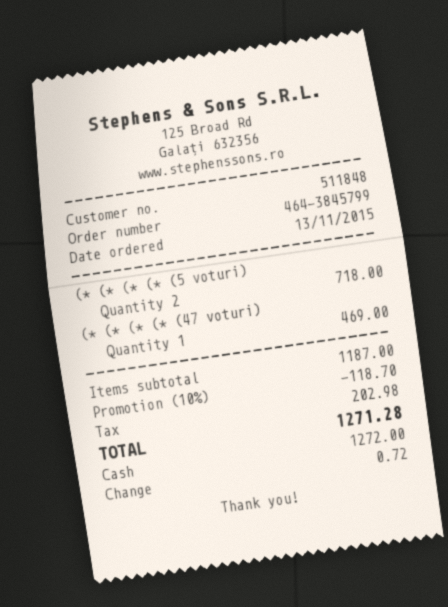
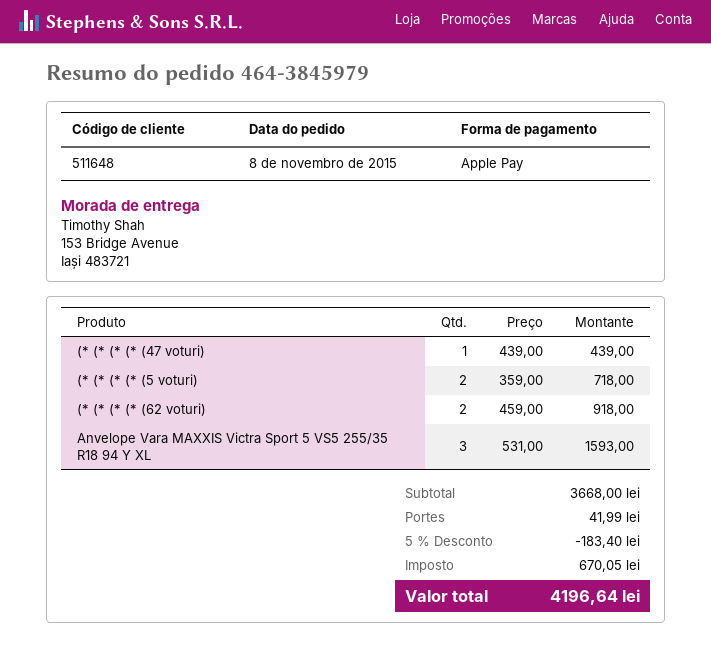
order number: 464-3845799 -> 464-3845979
order date: 2015-11-13 -> 2015-11-08
customer number: 511848 -> 511648
payment method: cash -> Apple Pay
(* (* (* (* (47 voturi): 1 for 469.00 -> 1 for 439.00
(* (* (* (* (62 voturi): none -> 2 for 918.00
Anvelope Vara MAXXIS Victra Sport 5 VS5 255/35 R18 94 Y XL: none -> 3 for 1593.00
subtotal: 1187.00 -> 3668.00
discount: 10% = 118.70 -> 5% = 183.40
shipping: none -> 41.99
tax: 202.98 -> 670.05
total: 1271.28 -> 4196.64

